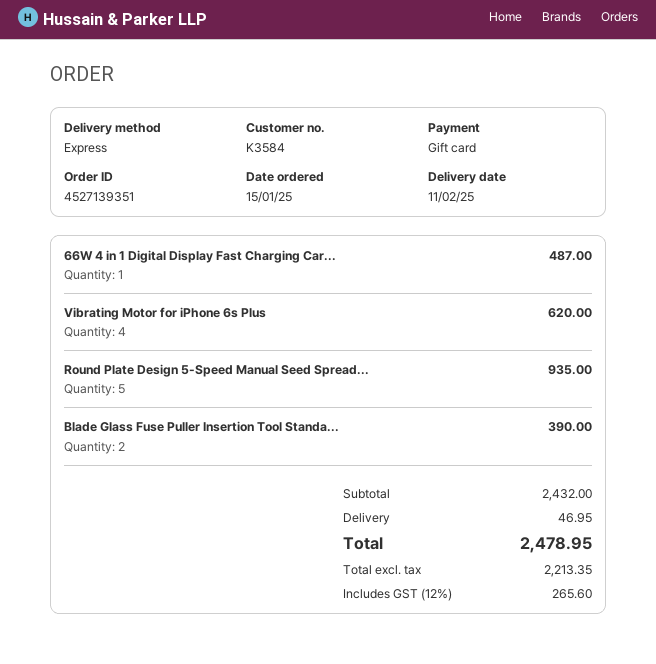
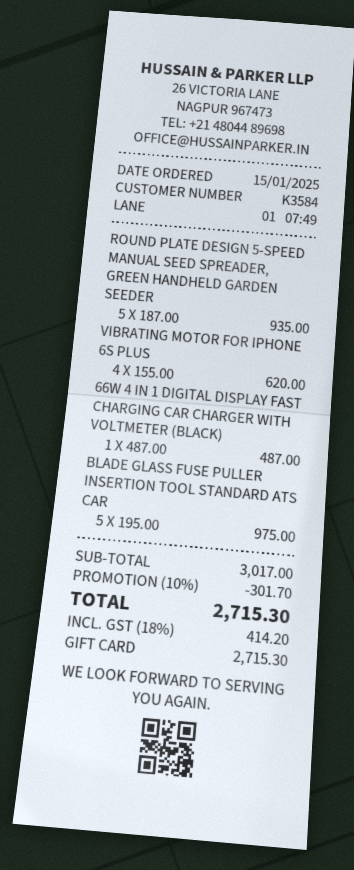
Blade Glass Fuse Puller Insertion Tool Standa...: 2 for 390.00 -> 5 for 975.00
subtotal: 2432.00 -> 3017.00
discount: none -> 10% = 301.70
shipping: 46.95 -> none
tax: 12% = 265.60 -> 18% = 414.20
total: 2478.95 -> 2715.30

